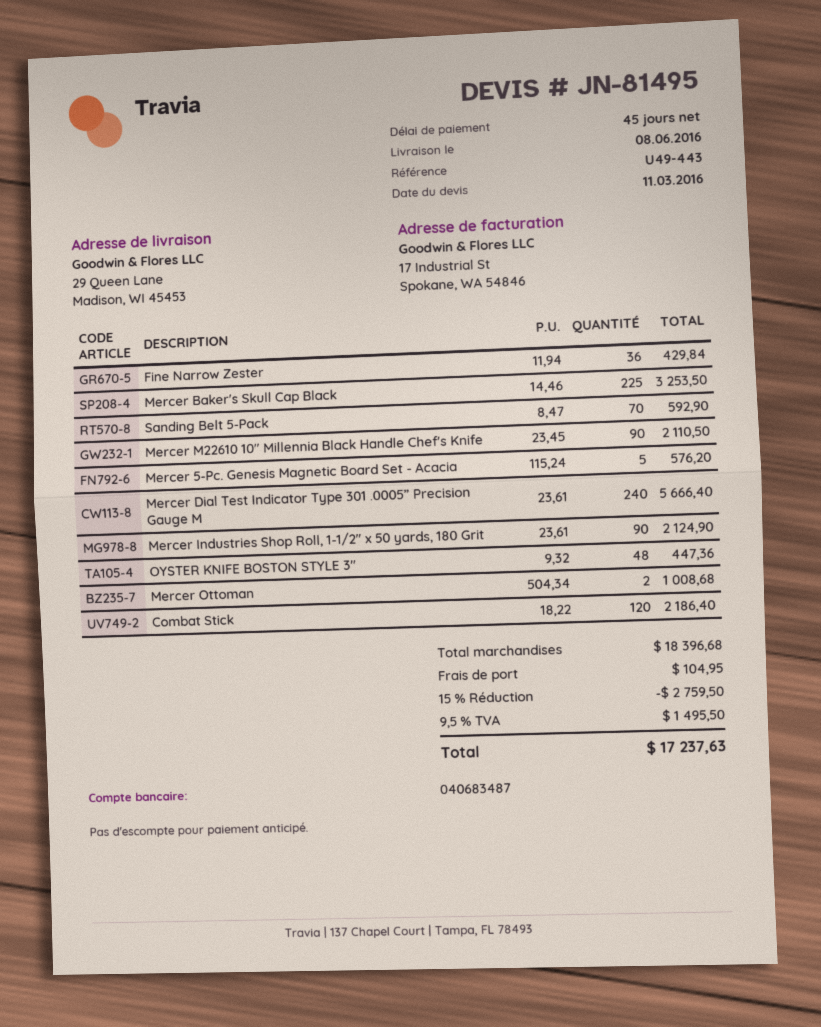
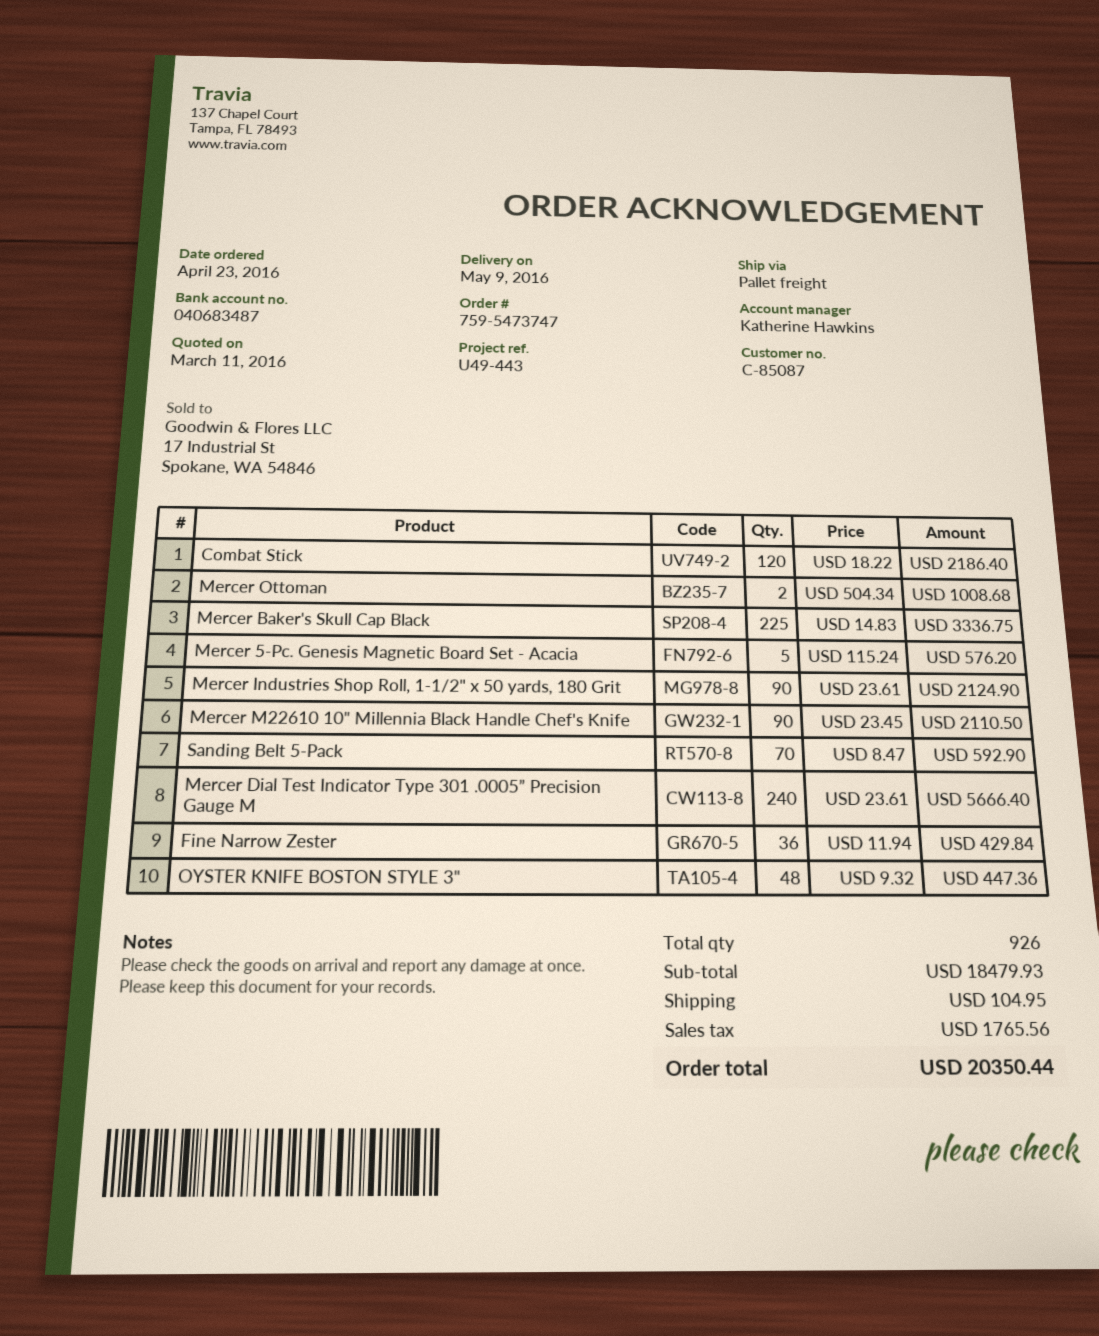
delivery date: 2016-06-08 -> 2016-05-09
Mercer Baker's Skull Cap Black: 225 x 14.46 = 3253.50 -> 225 x 14.83 = 3336.75
subtotal: 18396.68 -> 18479.93
discount: 15% = 2759.50 -> none
tax: 1495.50 -> 1765.56
total: 17237.63 -> 20350.44

